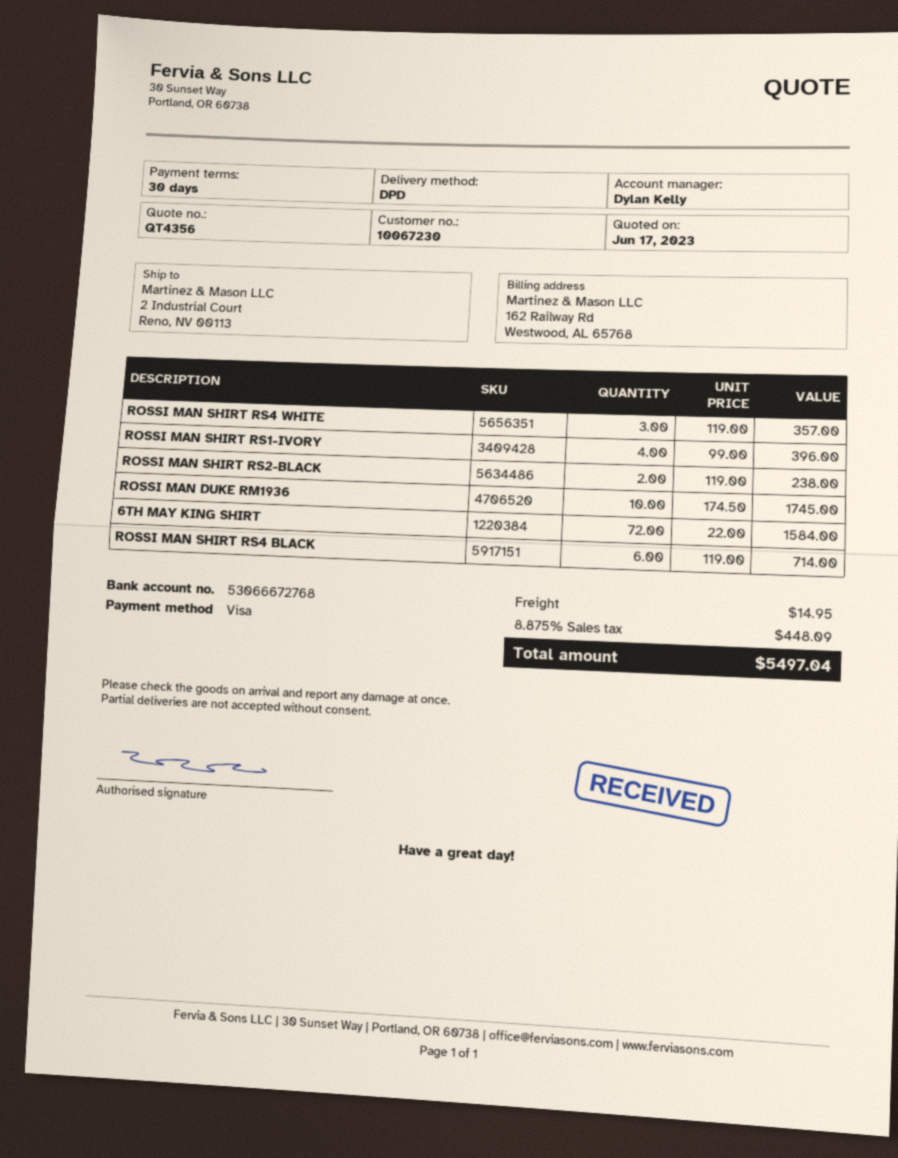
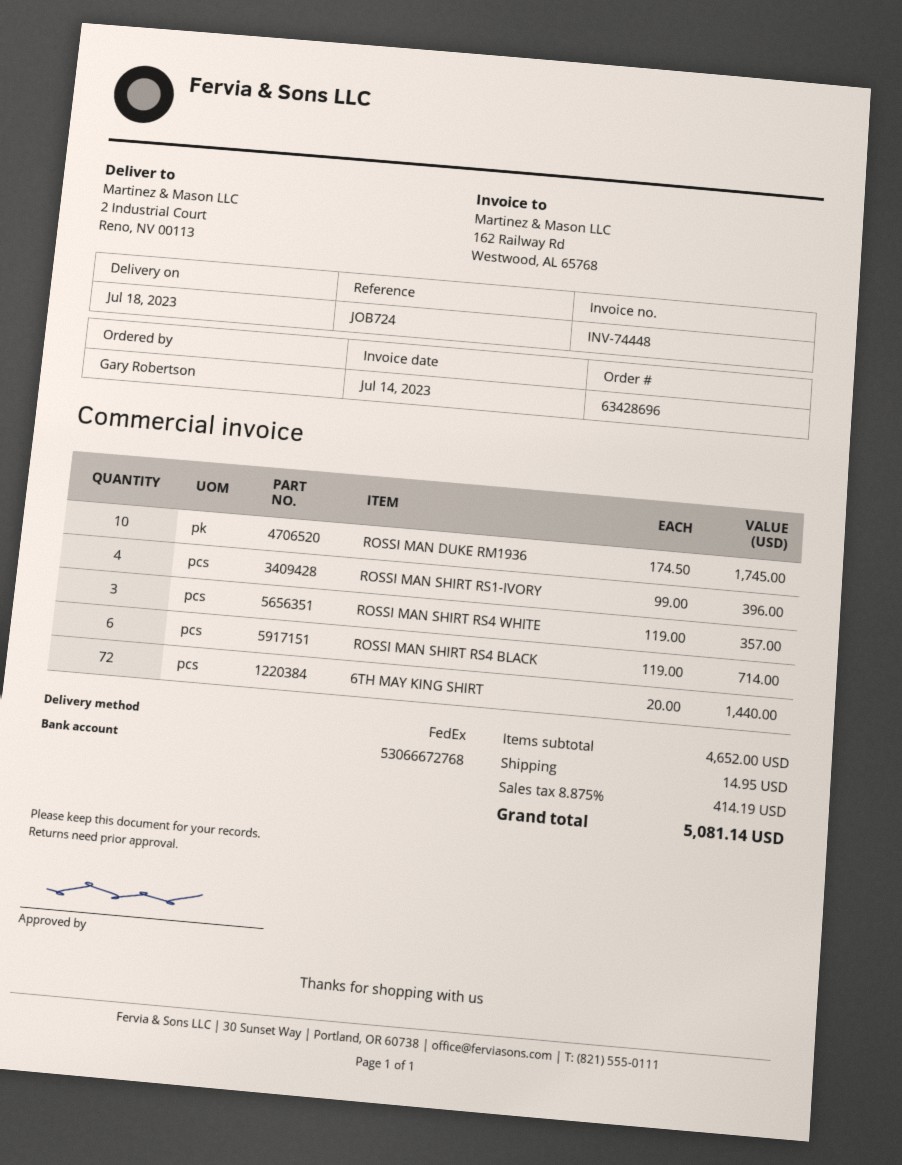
shipping method: DPD -> FedEx
ROSSI MAN SHIRT RS2-BLACK: 2 x 119.00 = 238.00 -> none
6TH MAY KING SHIRT: 72 x 22.00 = 1584.00 -> 72 x 20.00 = 1440.00
tax: 8.875% = 448.09 -> 8.875% = 414.19
total: 5497.04 -> 5081.14

